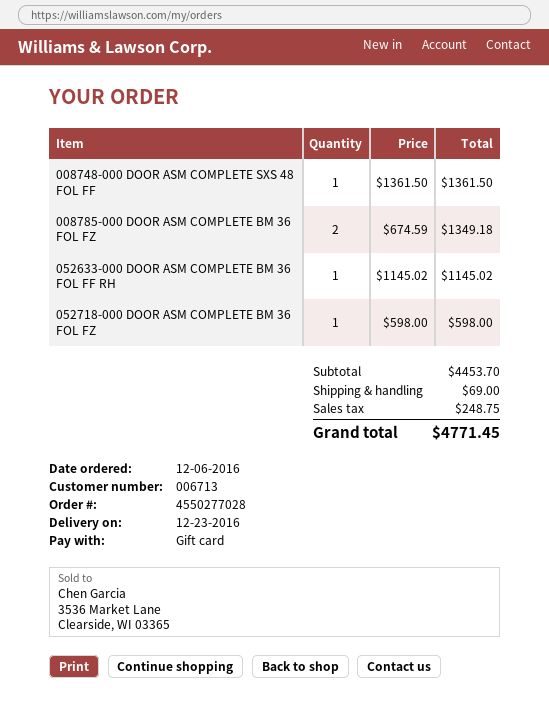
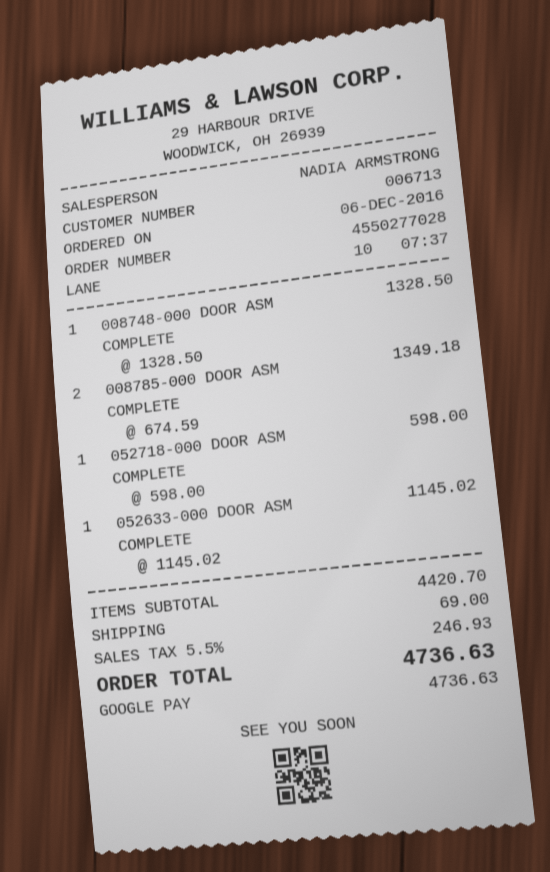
payment method: gift card -> Google Pay
008748-000 DOOR ASM COMPLETE SXS 48 FOL FF: 1 x 1361.50 = 1361.50 -> 1 x 1328.50 = 1328.50
subtotal: 4453.70 -> 4420.70
tax: 248.75 -> 246.93
total: 4771.45 -> 4736.63

